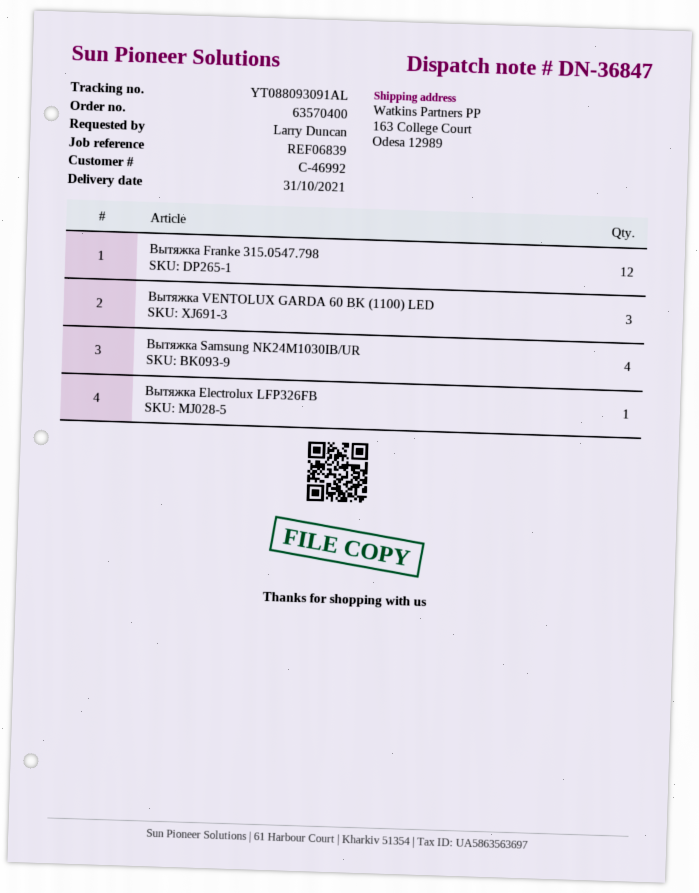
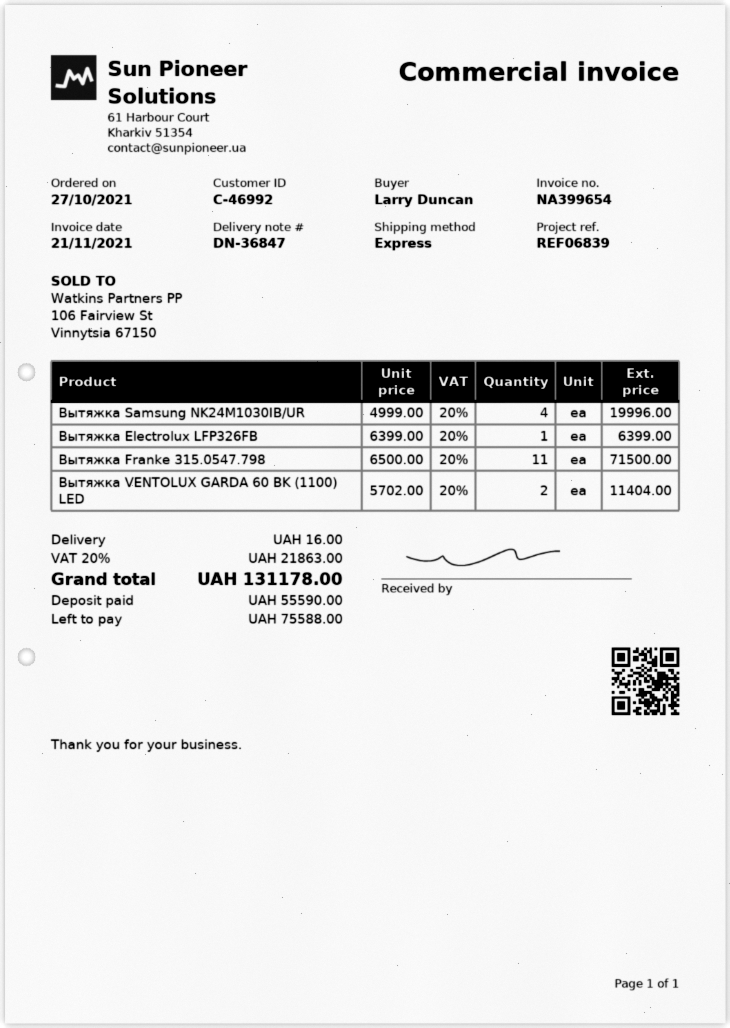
Вытяжка Franke 315.0547.798: 12 -> 11
Вытяжка VENTOLUX GARDA 60 BK (1100) LED: 3 -> 2

